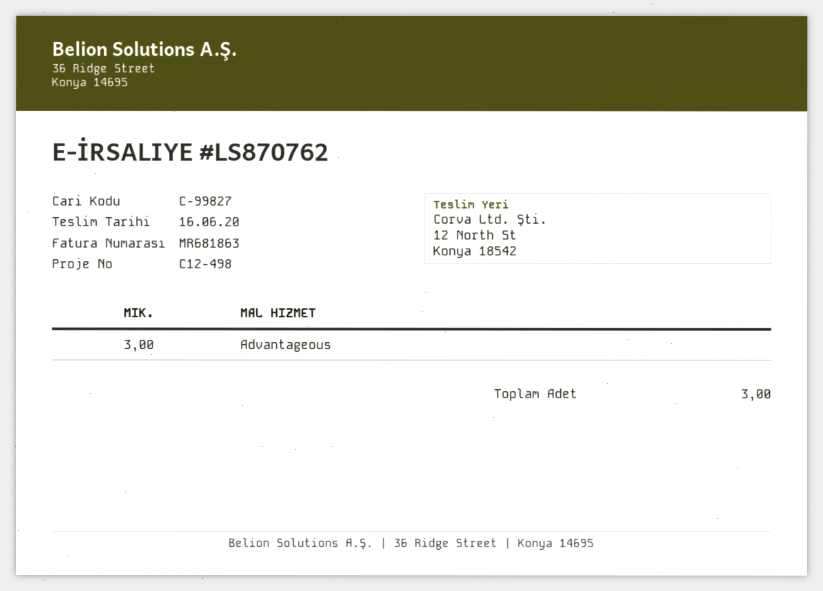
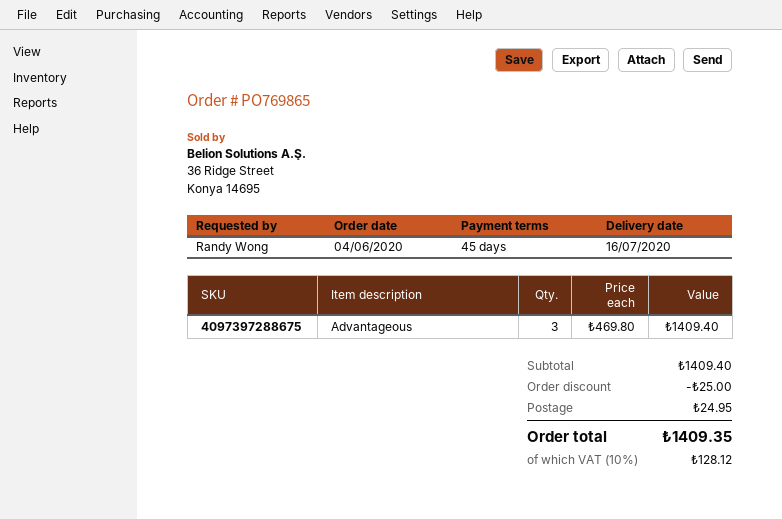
delivery date: 2020-06-16 -> 2020-07-16

